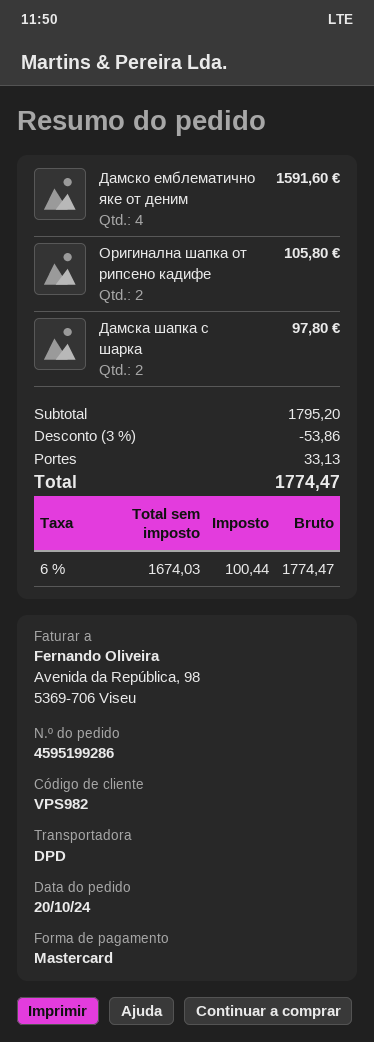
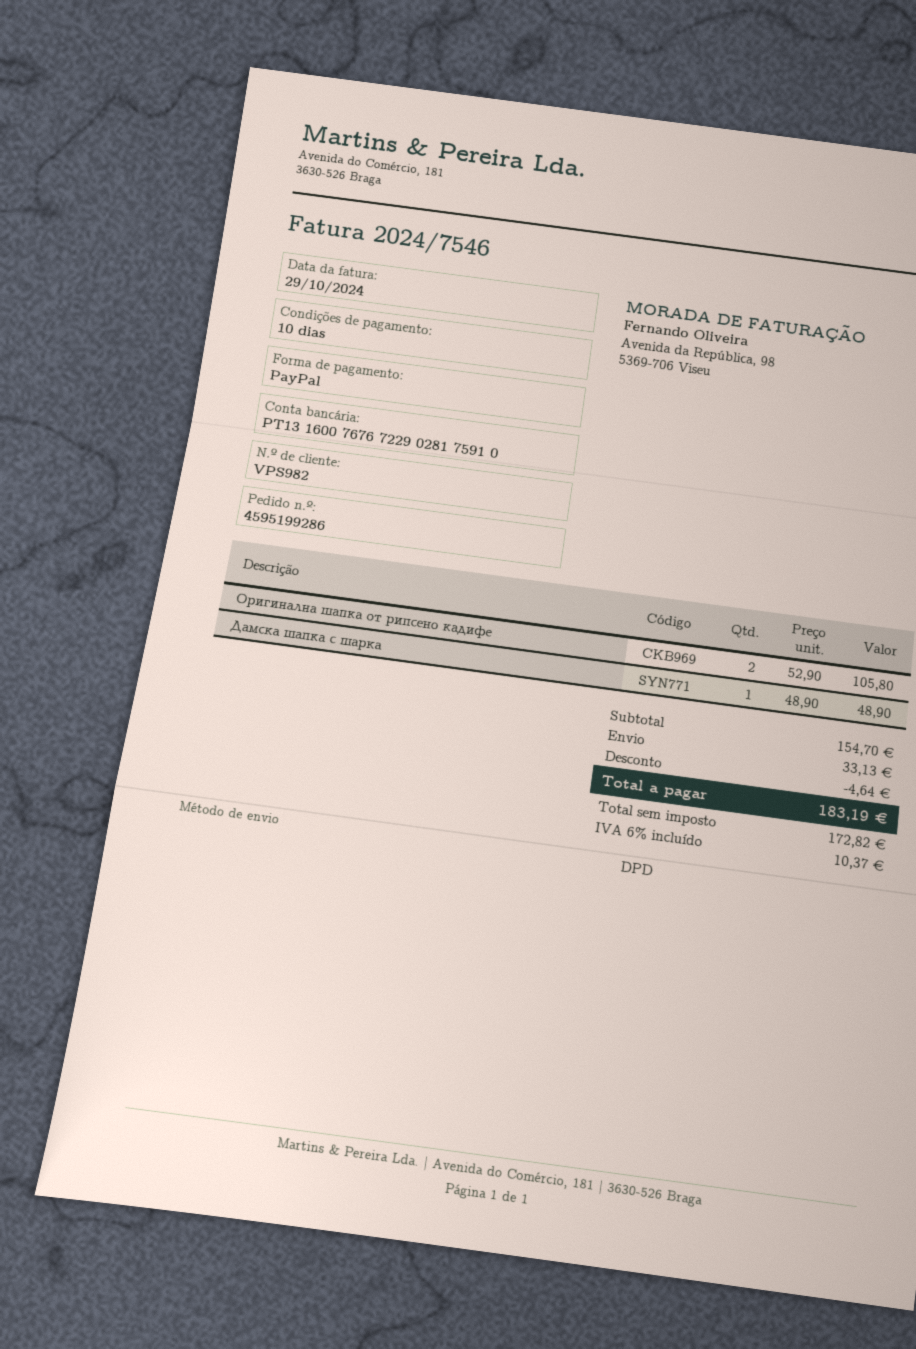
payment method: Mastercard -> PayPal
Дамско емблематично яке от деним: 4 for 1591.60 -> none
Дамска шапка с шарка: 2 for 97.80 -> 1 for 48.90
subtotal: 1795.20 -> 154.70
discount: 53.86 -> 4.64
net: 1674.03 -> 172.82
tax: 6% = 100.44 -> 6% = 10.37
total: 1774.47 -> 183.19

